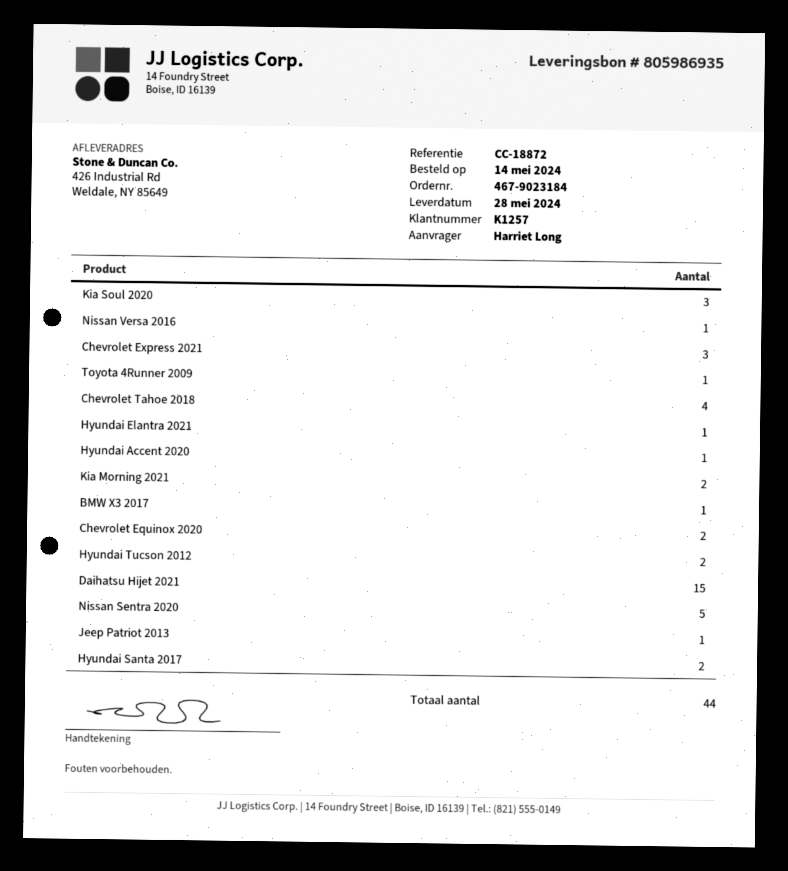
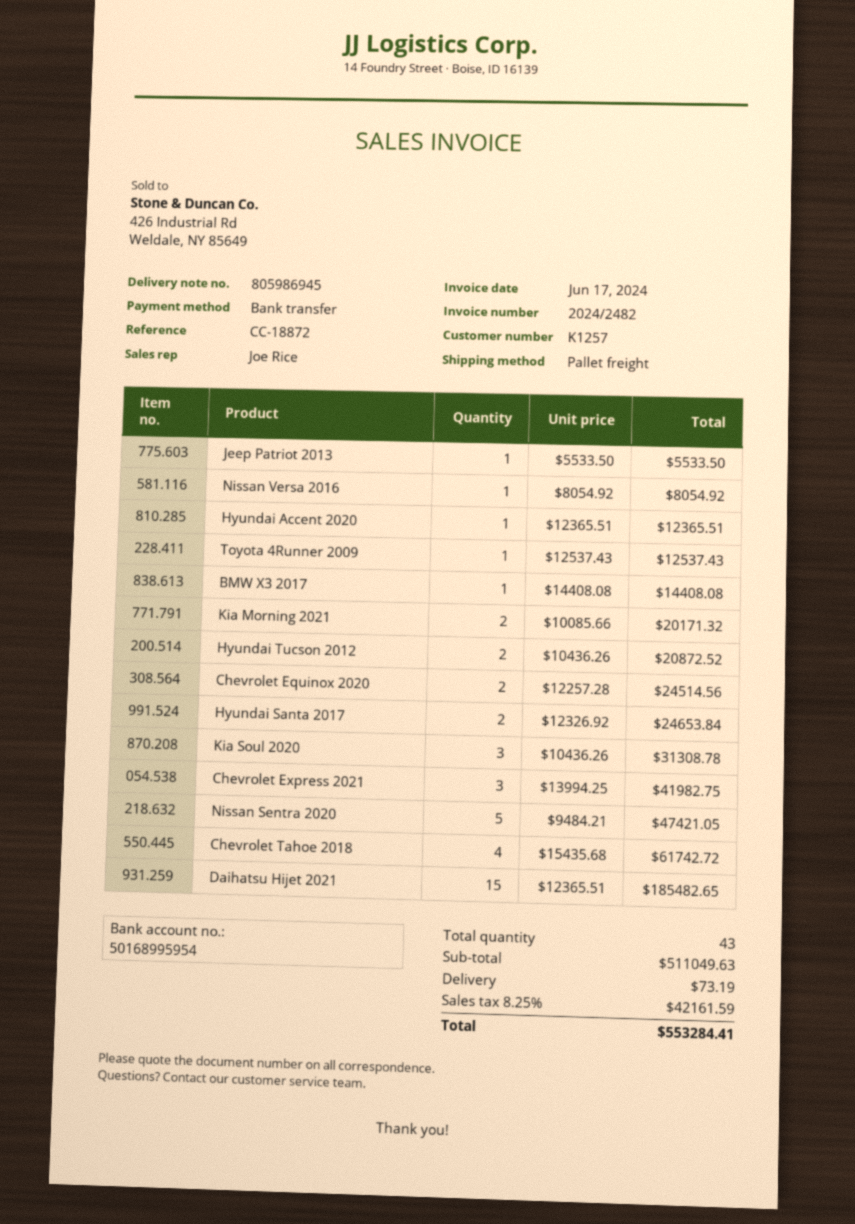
delivery note number: 805986935 -> 805986945
Hyundai Elantra 2021: 1 -> none
total quantity: 44 -> 43

